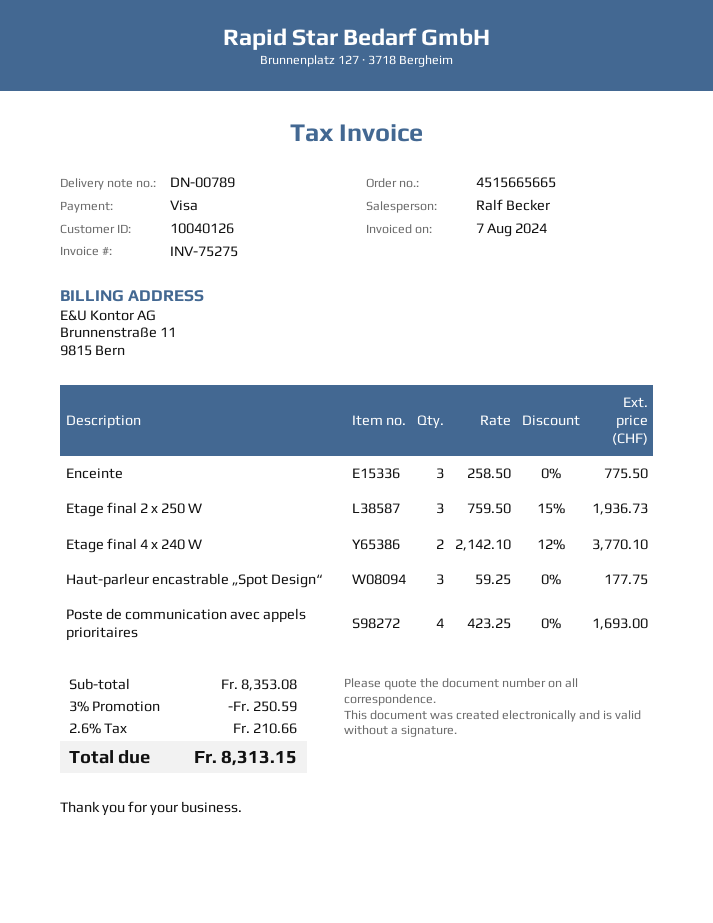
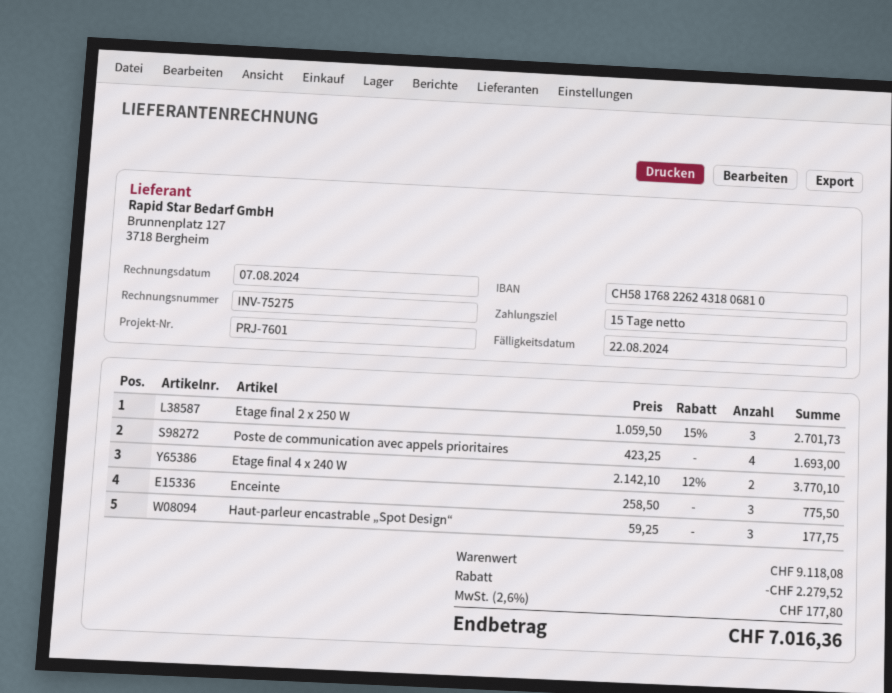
Etage final 2 x 250 W: 3 x 759.50 - 15% = 1936.73 -> 3 x 1059.50 - 15% = 2701.73
subtotal: 8353.08 -> 9118.08
discount: 250.59 -> 2279.52
tax: 2.6% = 210.66 -> 2.6% = 177.80
total: 8313.15 -> 7016.36

